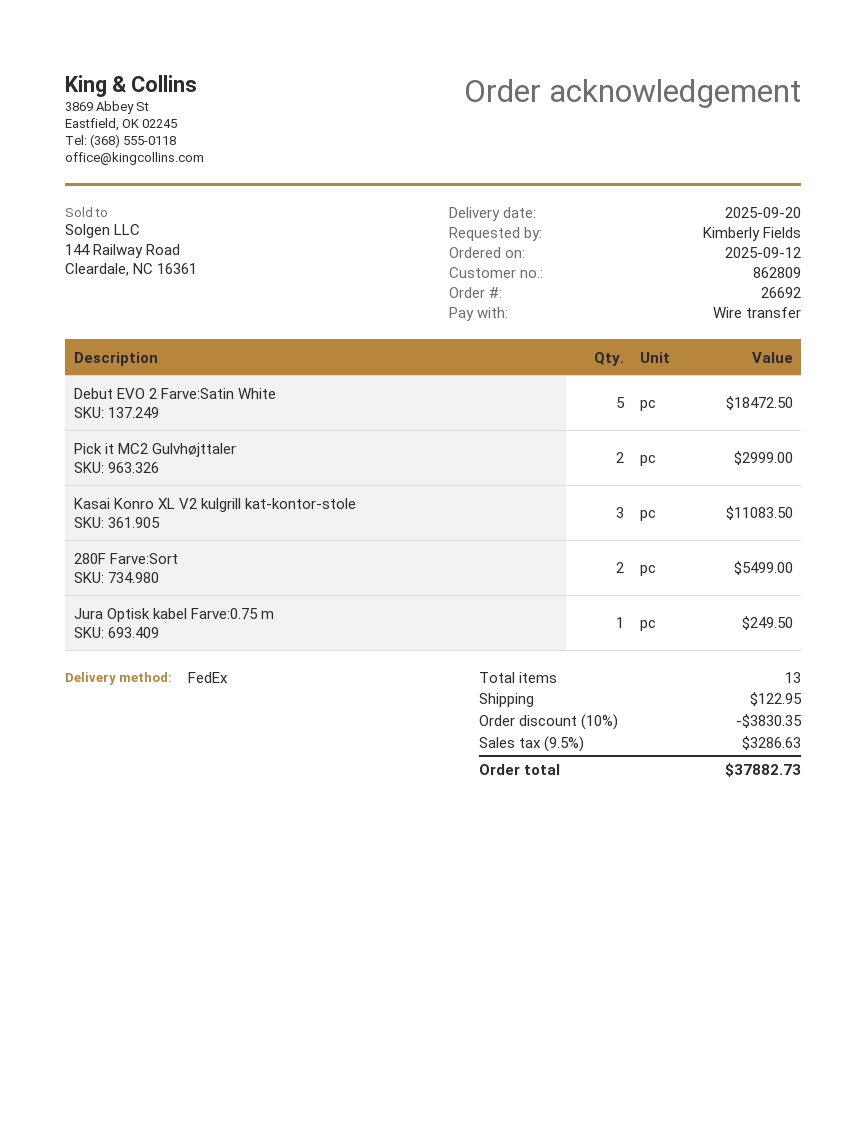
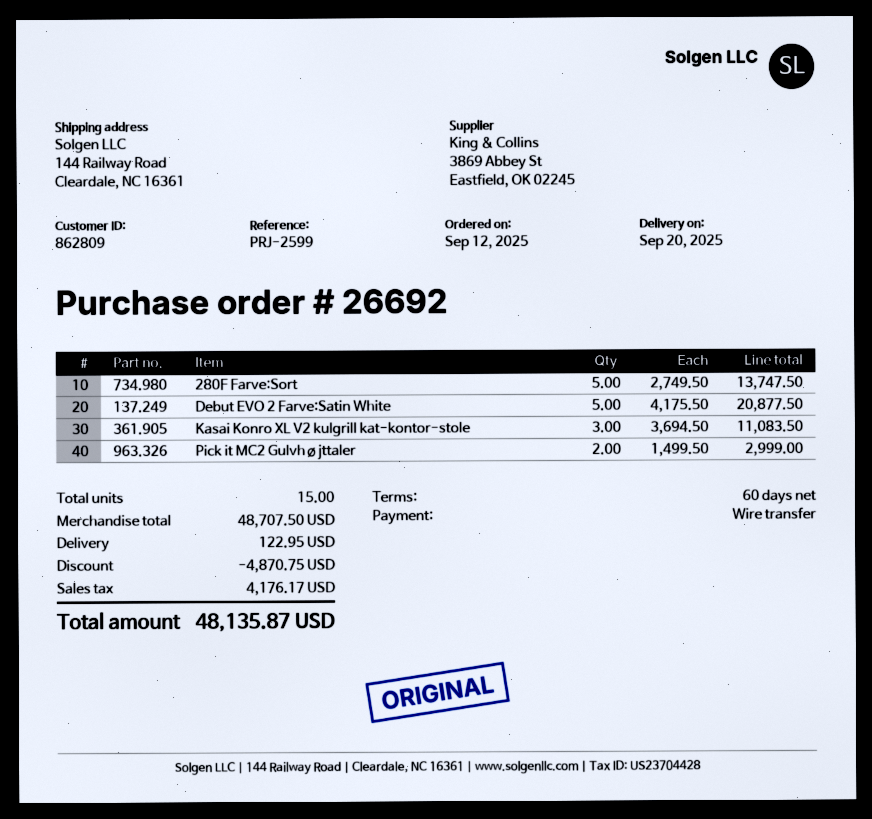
Debut EVO 2 Farve:Satin White: 5 for 18472.50 -> 5 for 20877.50
280F Farve:Sort: 2 for 5499.00 -> 5 for 13747.50
Jura Optisk kabel Farve:0.75 m: 1 for 249.50 -> none
total quantity: 13 -> 15
discount: 3830.35 -> 4870.75
tax: 3286.63 -> 4176.17
total: 37882.73 -> 48135.87

